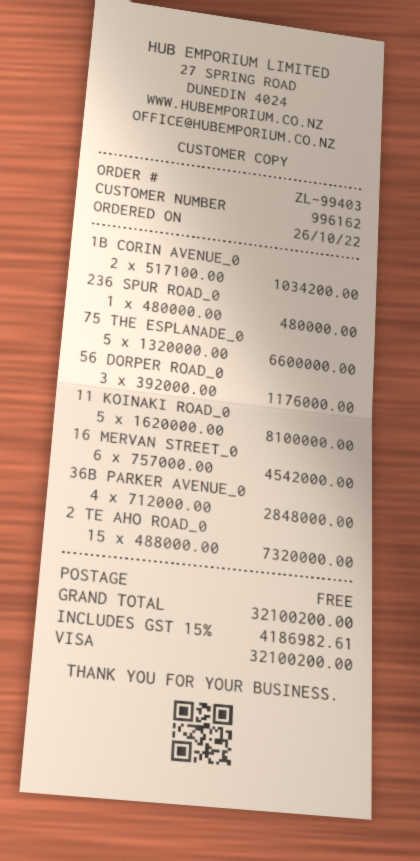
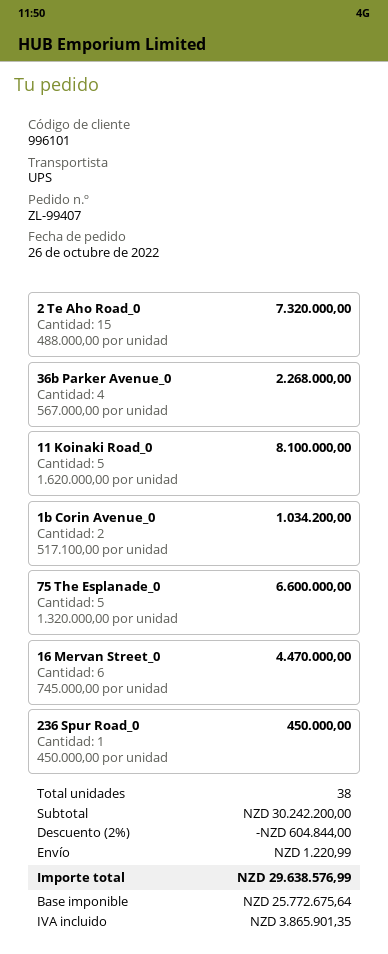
order number: ZL-99403 -> ZL-99407
customer number: 996162 -> 996101
236 SPUR ROAD_0: 1 x 480000.00 = 480000.00 -> 1 x 450000.00 = 450000.00
56 DORPER ROAD_0: 3 x 392000.00 = 1176000.00 -> none
16 MERVAN STREET_0: 6 x 757000.00 = 4542000.00 -> 6 x 745000.00 = 4470000.00
36B PARKER AVENUE_0: 4 x 712000.00 = 2848000.00 -> 4 x 567000.00 = 2268000.00
discount: none -> 2% = 604844.00
shipping: 0.00 -> 1220.99
tax: 4186982.61 -> 3865901.35
total: 32100200.00 -> 29638576.99

